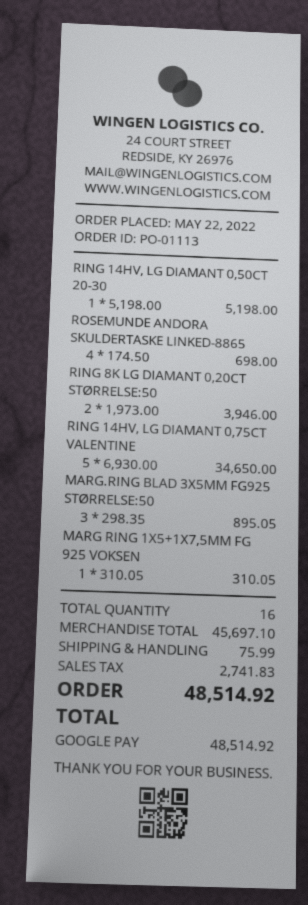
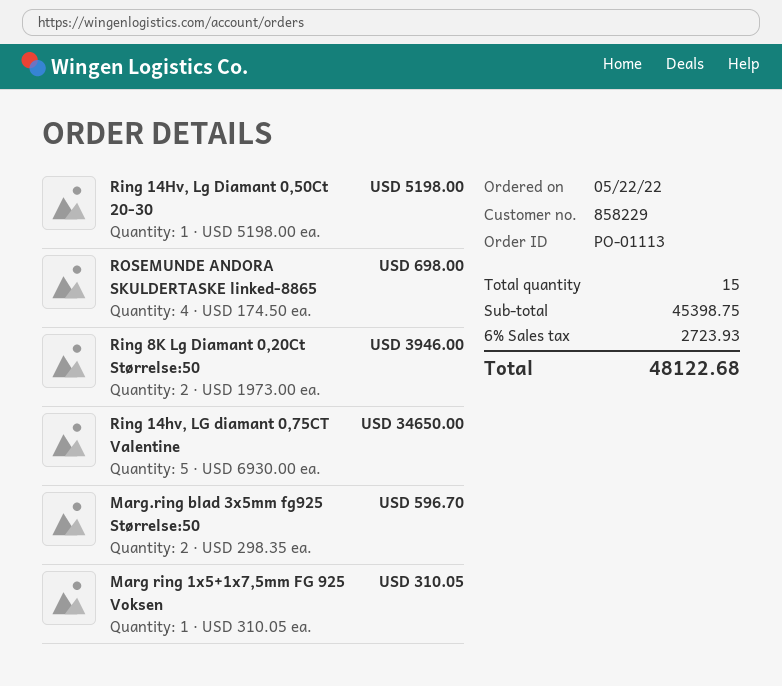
MARG.RING BLAD 3X5MM FG925 STØRRELSE:50: 3 x 298.35 = 895.05 -> 2 x 298.35 = 596.70
total quantity: 16 -> 15
subtotal: 45697.10 -> 45398.75
shipping: 75.99 -> none
tax: 2741.83 -> 2723.93
total: 48514.92 -> 48122.68

